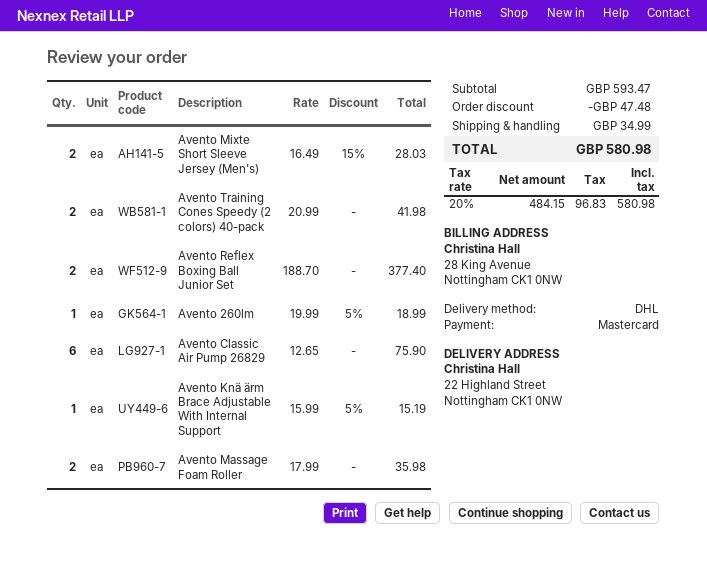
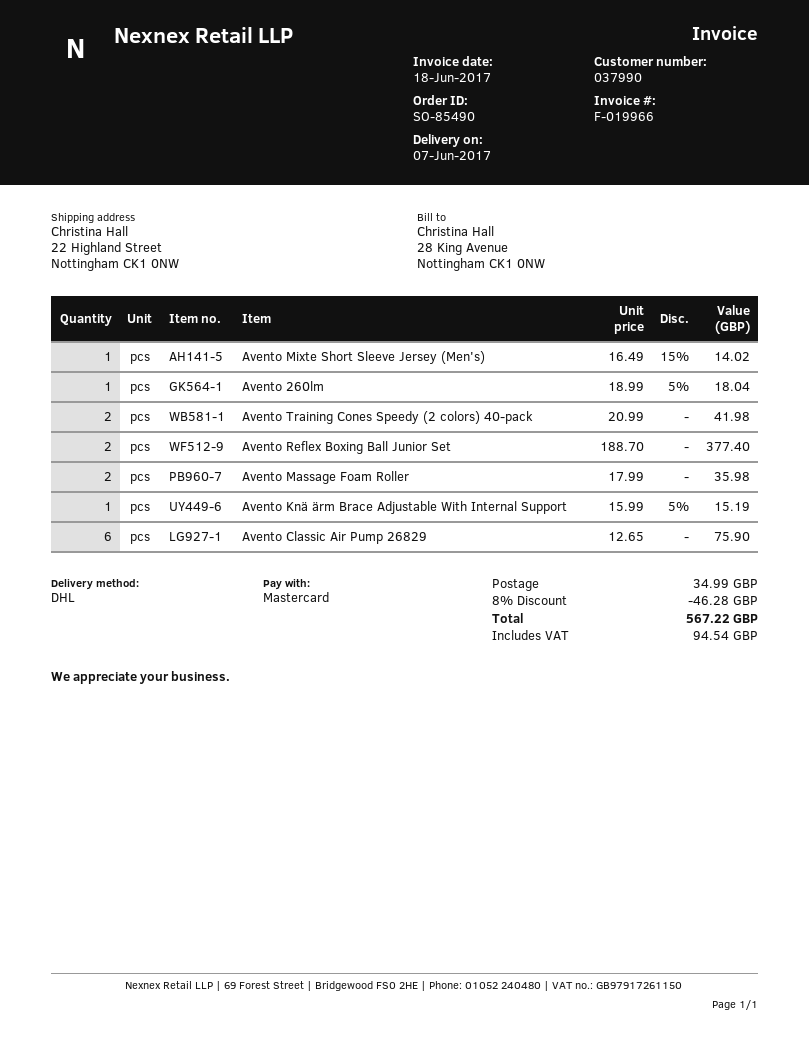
Avento Mixte Short Sleeve Jersey (Men's): 2 x 16.49 - 15% = 28.03 -> 1 x 16.49 - 15% = 14.02
Avento 260lm: 1 x 19.99 - 5% = 18.99 -> 1 x 18.99 - 5% = 18.04
discount: 47.48 -> 46.28
tax: 96.83 -> 94.54
total: 580.98 -> 567.22

